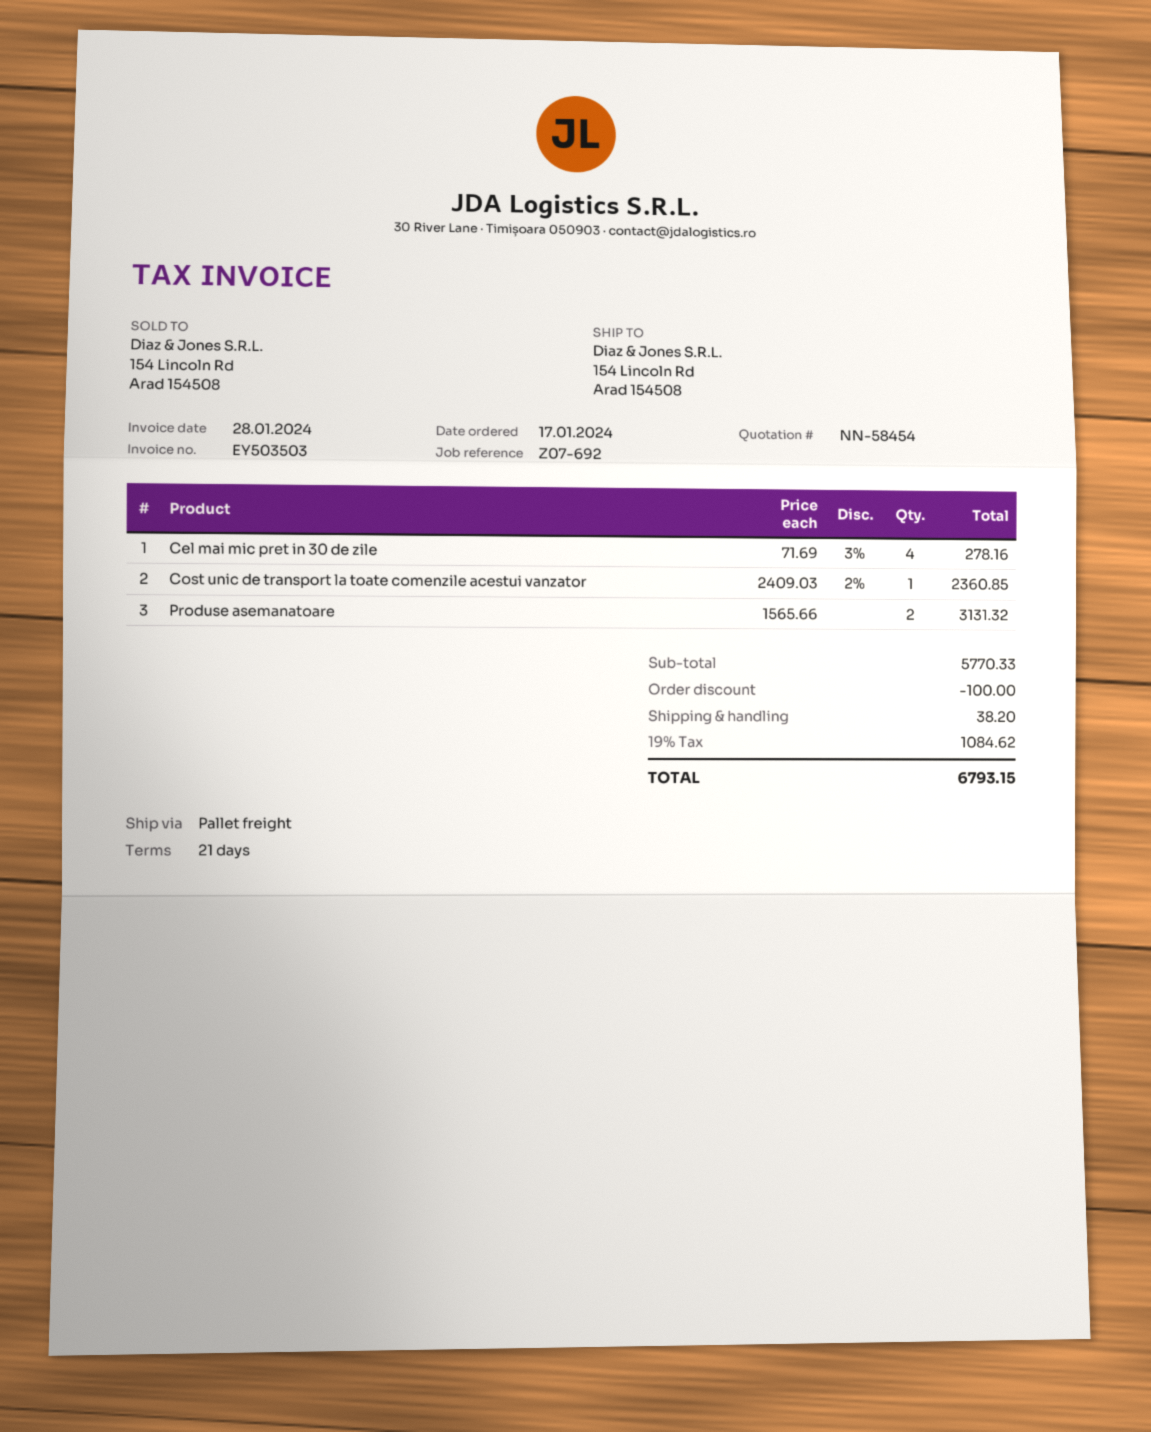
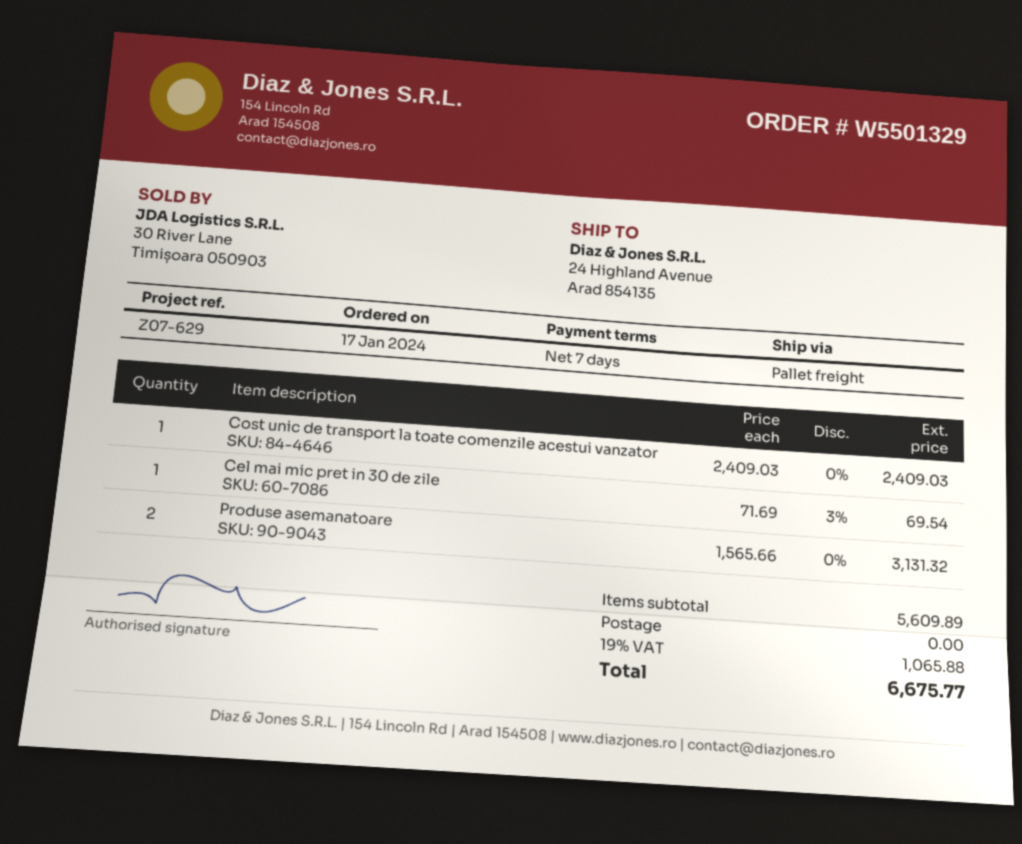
payment terms: 21 days -> 7 days
reference: Z07-692 -> Z07-629
ship to: 154 Lincoln Rd, Arad 154508 -> 24 Highland Avenue, Arad 854135
Cel mai mic pret in 30 de zile: 4 x 71.69 - 3% = 278.16 -> 1 x 71.69 - 3% = 69.54
Cost unic de transport la toate comenzile acestui vanzator: 1 x 2409.03 - 2% = 2360.85 -> 1 x 2409.03 = 2409.03
subtotal: 5770.33 -> 5609.89
discount: 100.00 -> none
shipping: 38.20 -> 0.00
tax: 19% = 1084.62 -> 19% = 1065.88
total: 6793.15 -> 6675.77

